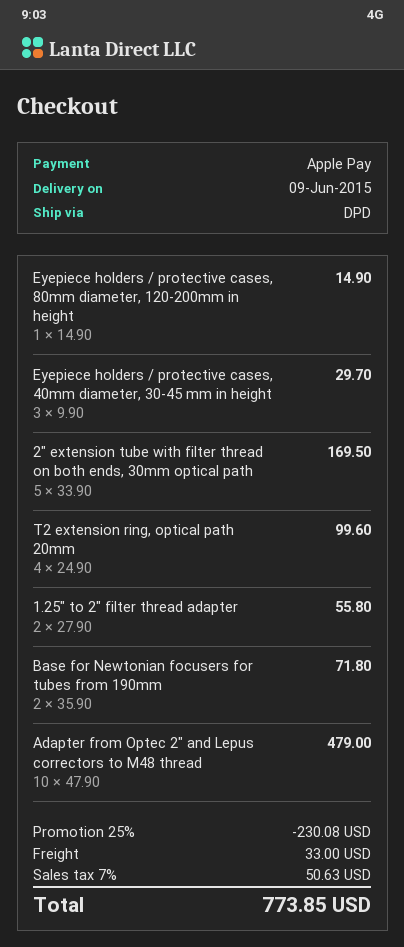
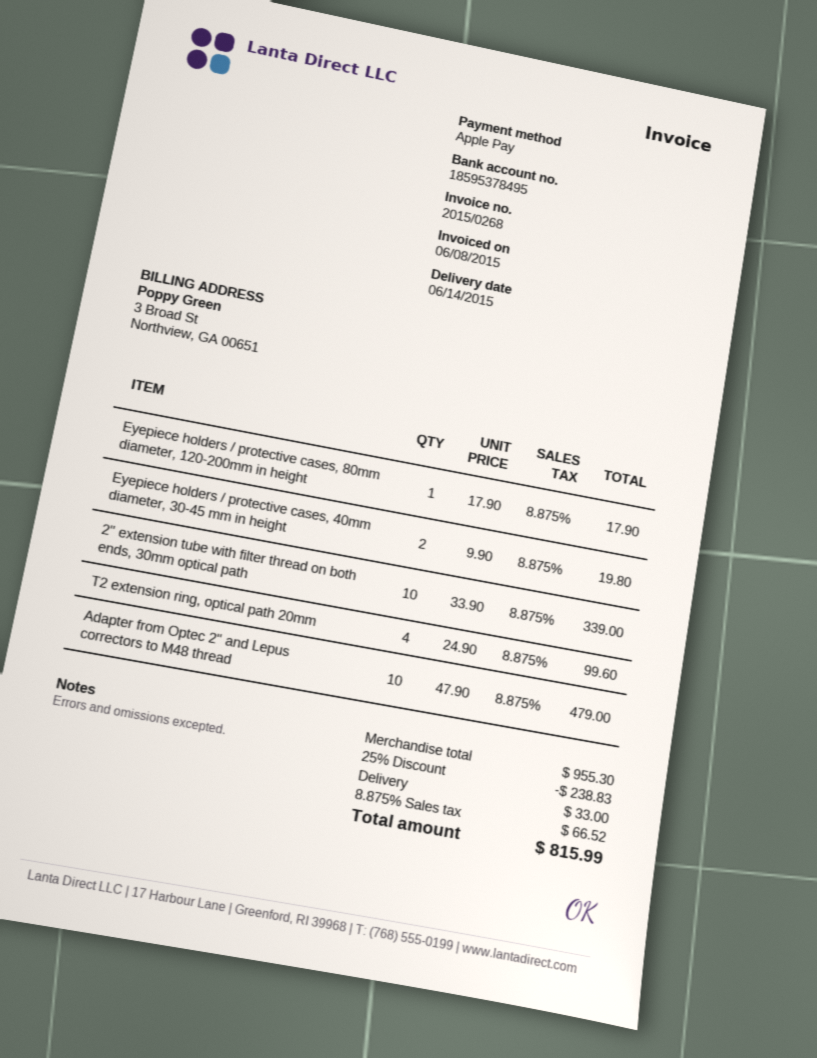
delivery date: 2015-06-09 -> 2015-06-14
Eyepiece holders / protective cases, 80mm diameter, 120-200mm in height: 1 x 14.90 = 14.90 -> 1 x 17.90 = 17.90
Eyepiece holders / protective cases, 40mm diameter, 30-45 mm in height: 3 x 9.90 = 29.70 -> 2 x 9.90 = 19.80
2" extension tube with filter thread on both ends, 30mm optical path: 5 x 33.90 = 169.50 -> 10 x 33.90 = 339.00
1.25" to 2" filter thread adapter: 2 x 27.90 = 55.80 -> none
Base for Newtonian focusers for tubes from 190mm: 2 x 35.90 = 71.80 -> none
discount: 25% = 230.08 -> 25% = 238.83
tax: 7% = 50.63 -> 8.875% = 66.52
total: 773.85 -> 815.99

